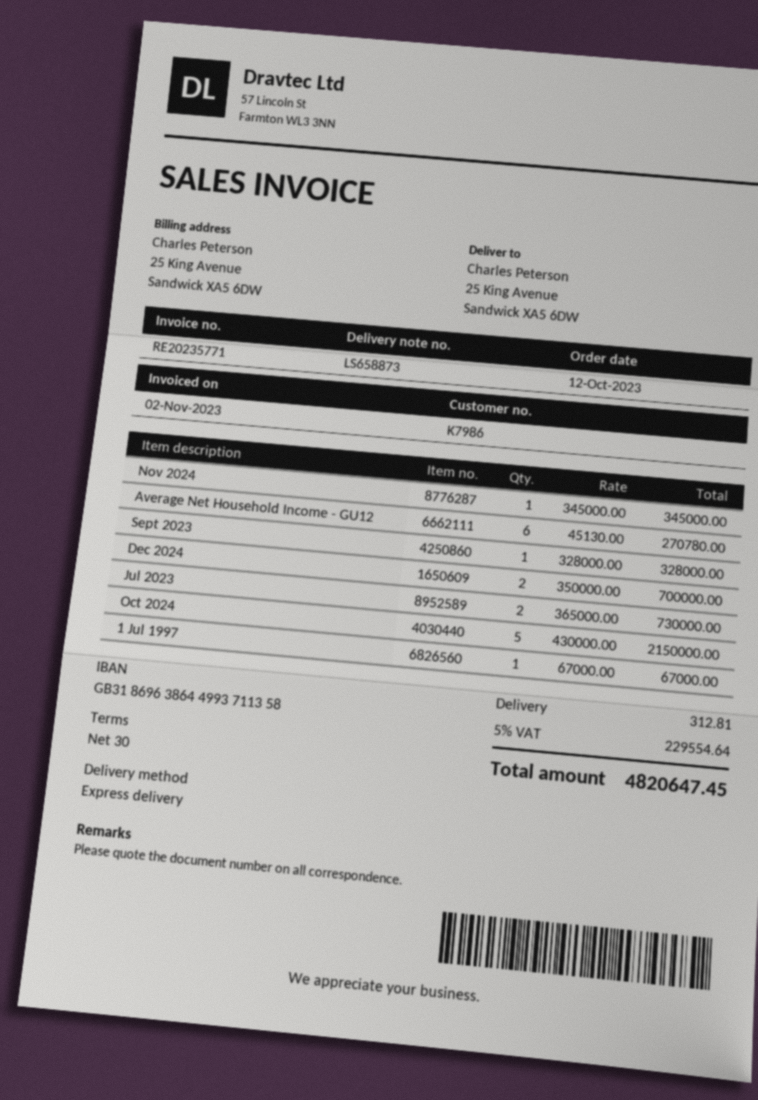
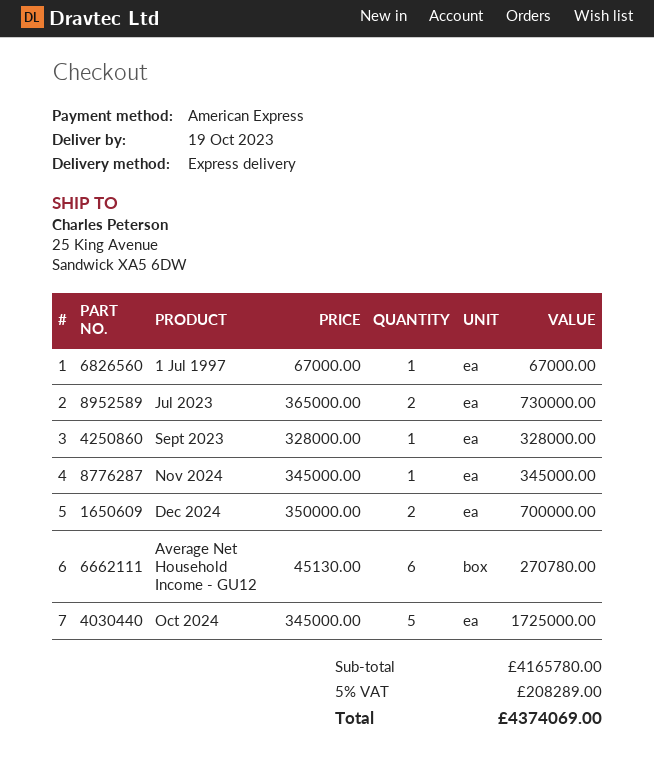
Oct 2024: 5 x 430000.00 = 2150000.00 -> 5 x 345000.00 = 1725000.00
shipping: 312.81 -> none
tax: 5% = 229554.64 -> 5% = 208289.00
total: 4820647.45 -> 4374069.00

